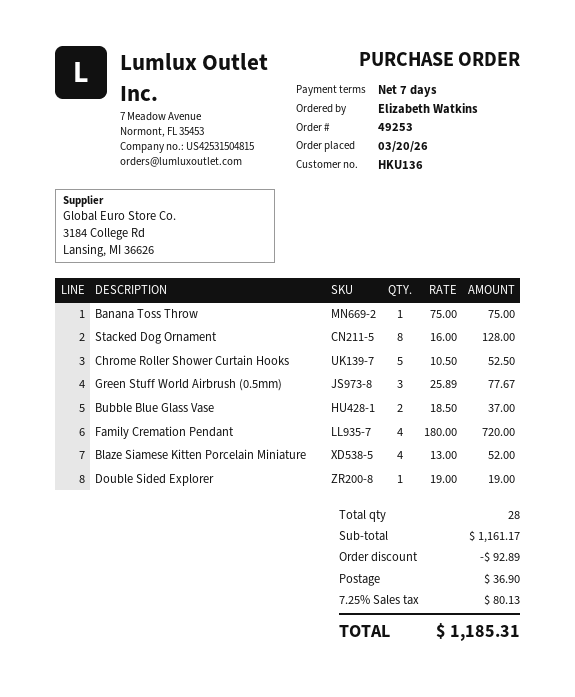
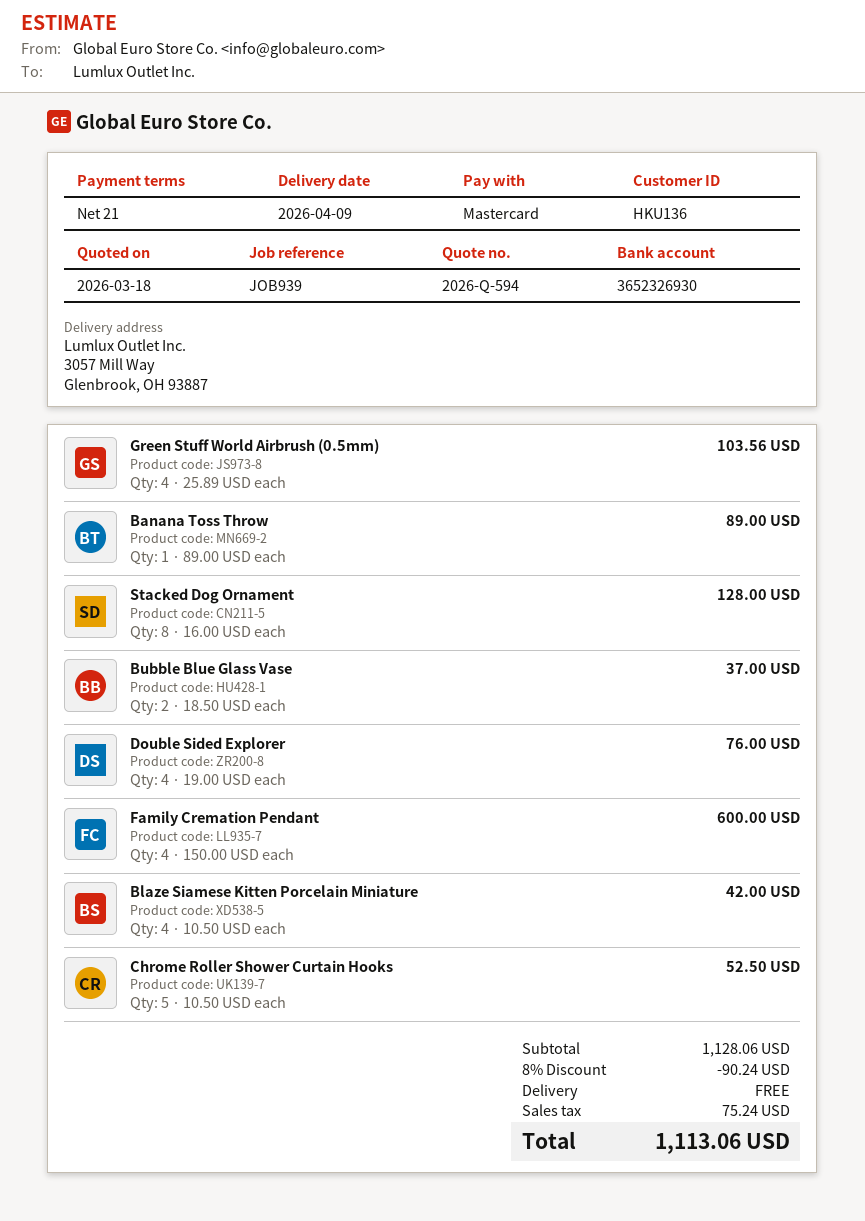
payment terms: 7 days -> 21 days
Banana Toss Throw: 1 x 75.00 = 75.00 -> 1 x 89.00 = 89.00
Green Stuff World Airbrush (0.5mm): 3 x 25.89 = 77.67 -> 4 x 25.89 = 103.56
Family Cremation Pendant: 4 x 180.00 = 720.00 -> 4 x 150.00 = 600.00
Blaze Siamese Kitten Porcelain Miniature: 4 x 13.00 = 52.00 -> 4 x 10.50 = 42.00
Double Sided Explorer: 1 x 19.00 = 19.00 -> 4 x 19.00 = 76.00
subtotal: 1161.17 -> 1128.06
discount: 92.89 -> 90.24
shipping: 36.90 -> 0.00
tax: 80.13 -> 75.24
total: 1185.31 -> 1113.06

